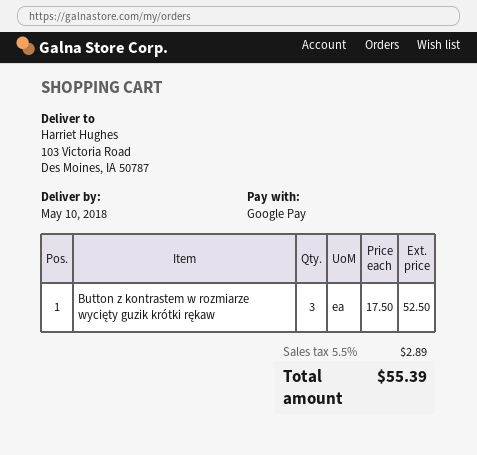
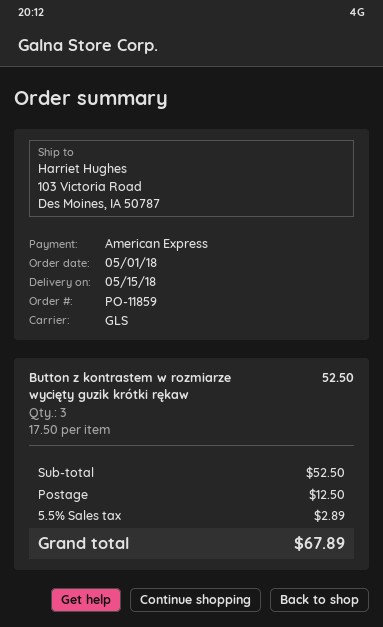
delivery date: 2018-05-10 -> 2018-05-15
payment method: Google Pay -> American Express
shipping: none -> 12.50
total: 55.39 -> 67.89

